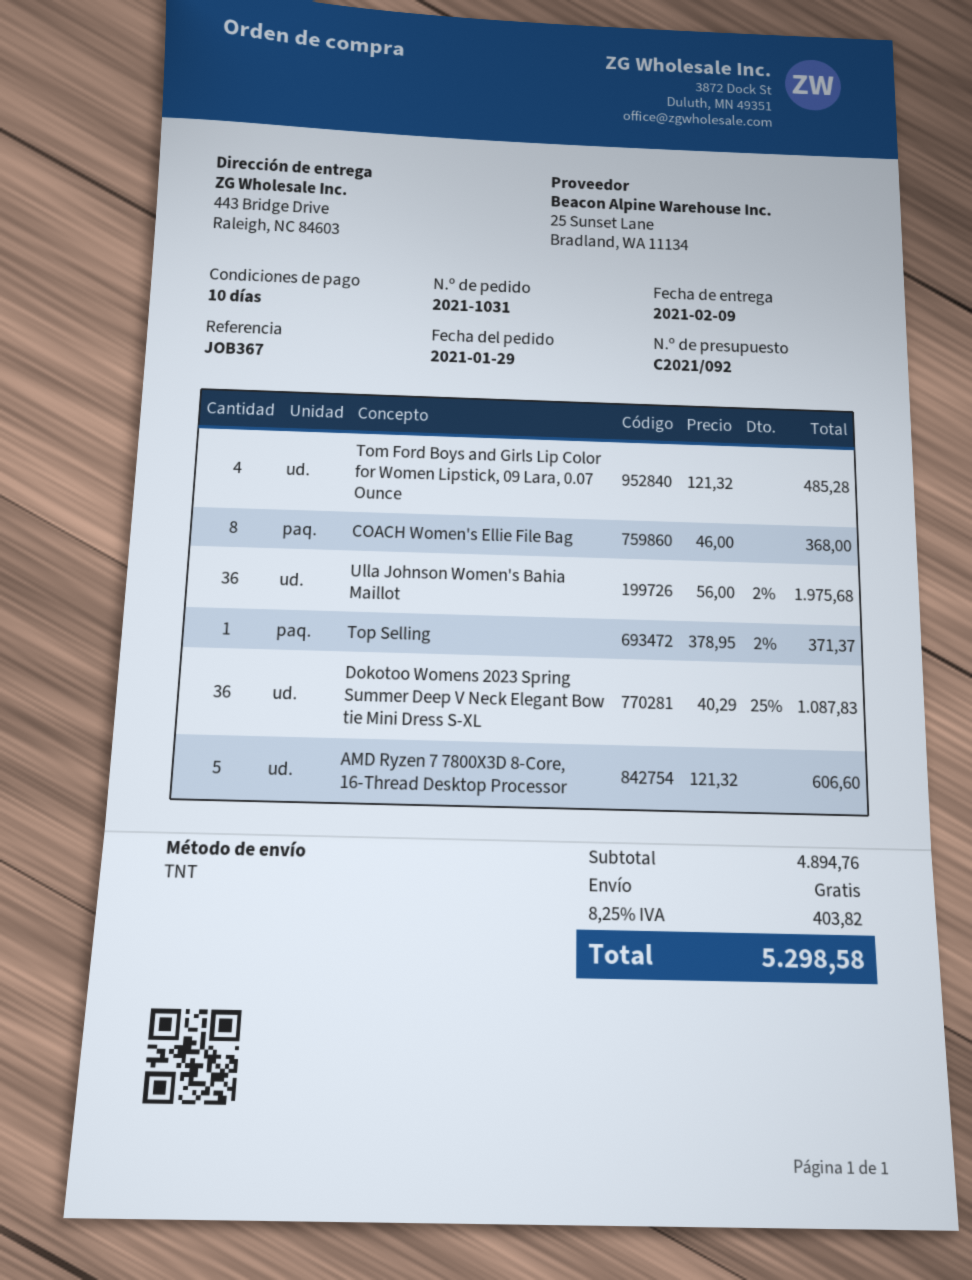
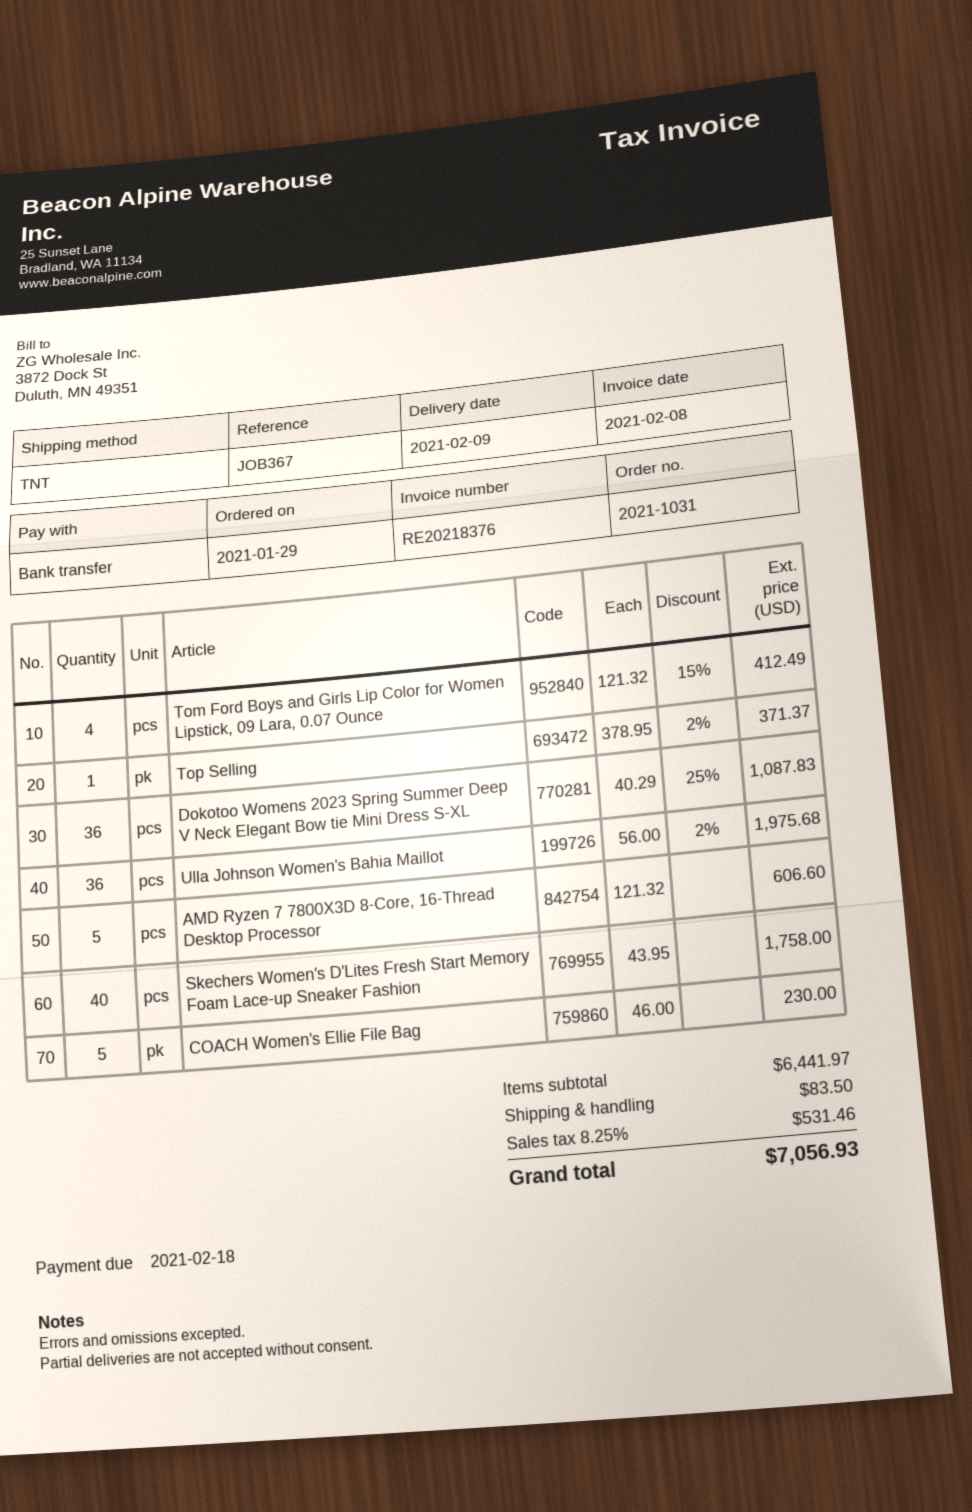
Tom Ford Boys and Girls Lip Color for Women Lipstick, 09 Lara, 0.07 Ounce: 4 x 121.32 = 485.28 -> 4 x 121.32 - 15% = 412.49
COACH Women's Ellie File Bag: 8 x 46.00 = 368.00 -> 5 x 46.00 = 230.00
Skechers Women's D'Lites Fresh Start Memory Foam Lace-up Sneaker Fashion: none -> 40 x 43.95 = 1758.00
subtotal: 4894.76 -> 6441.97
shipping: 0.00 -> 83.50
tax: 8.25% = 403.82 -> 8.25% = 531.46
total: 5298.58 -> 7056.93

